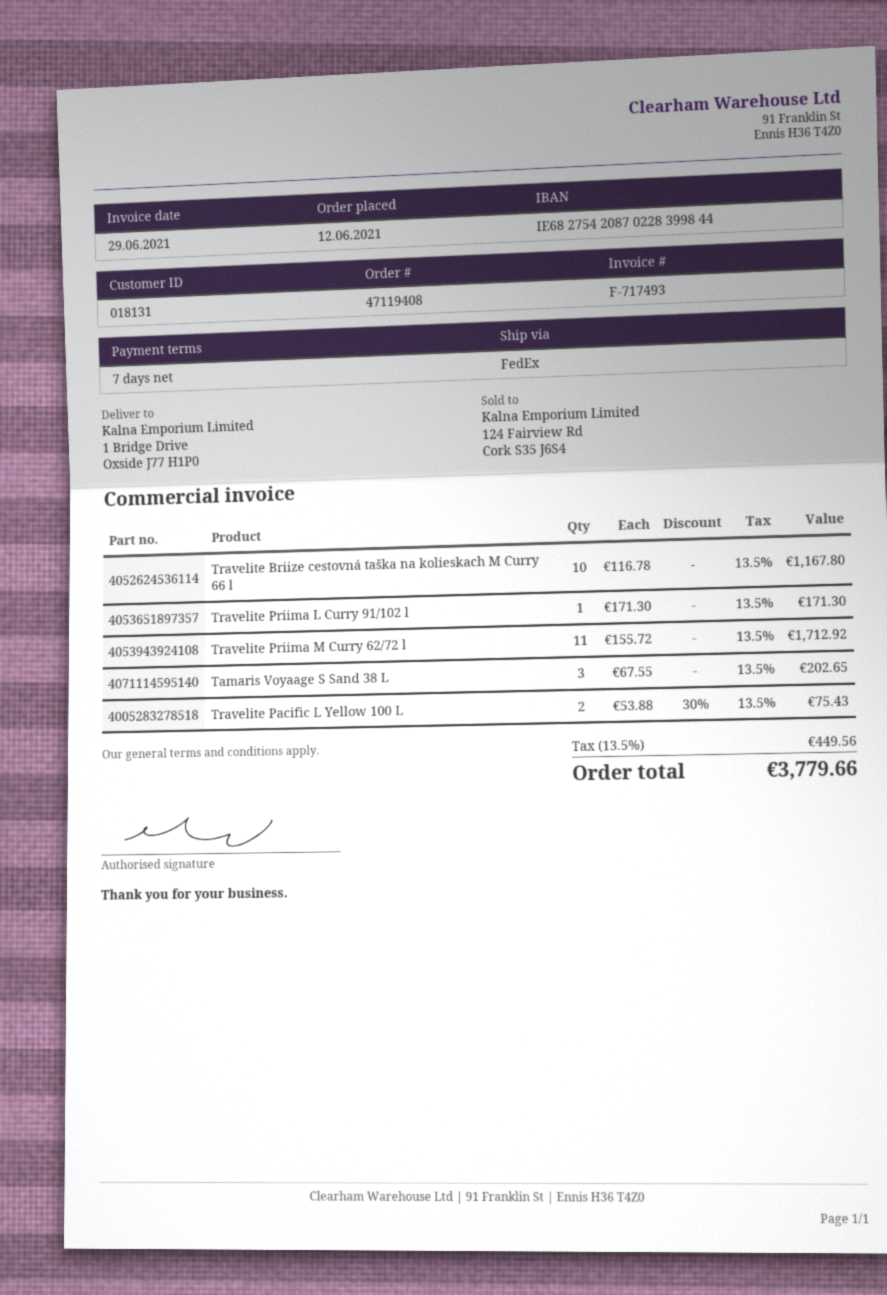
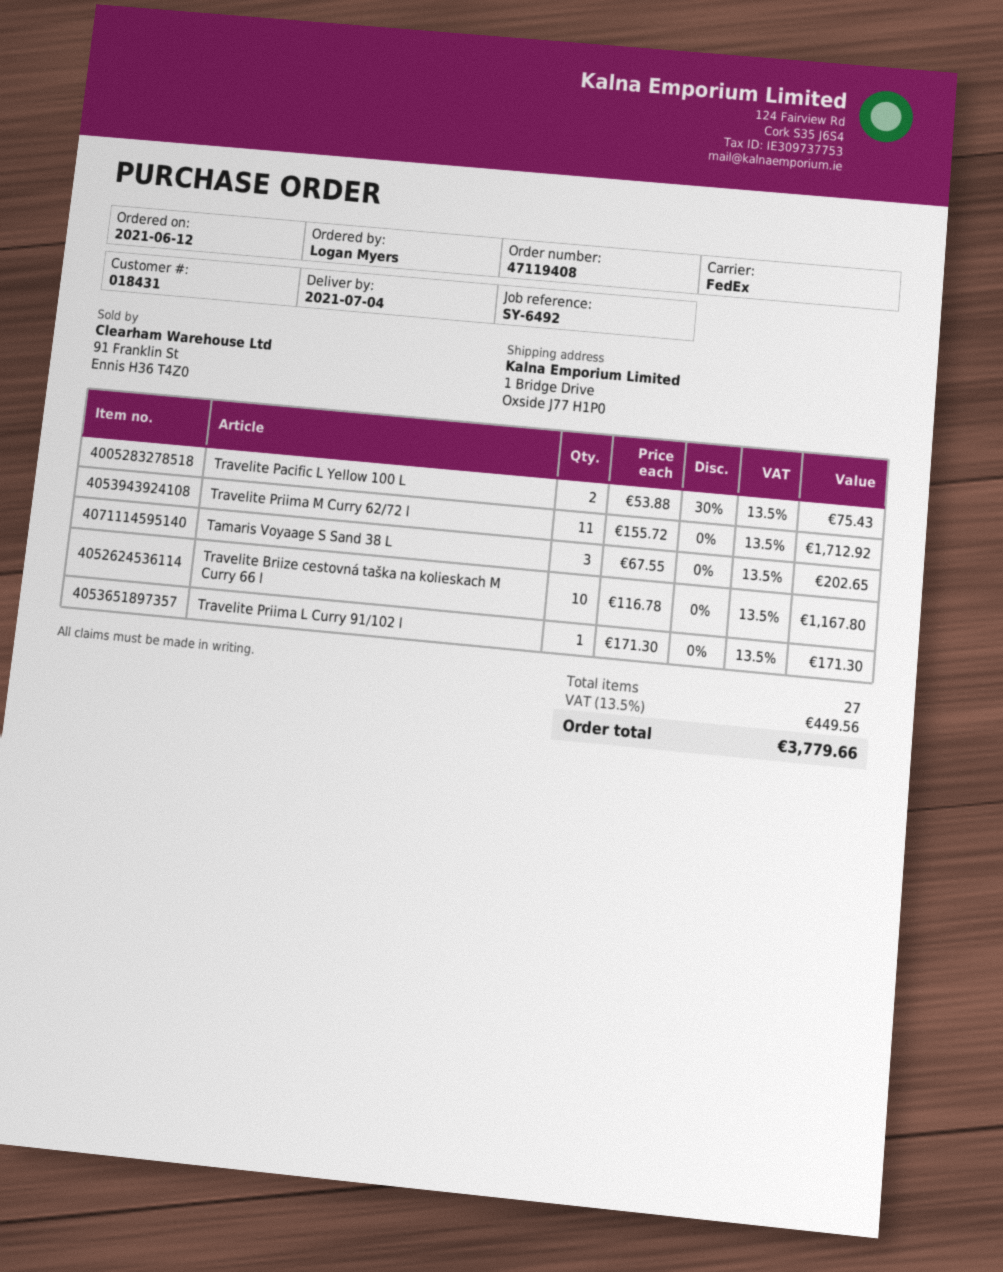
customer number: 018131 -> 018431

